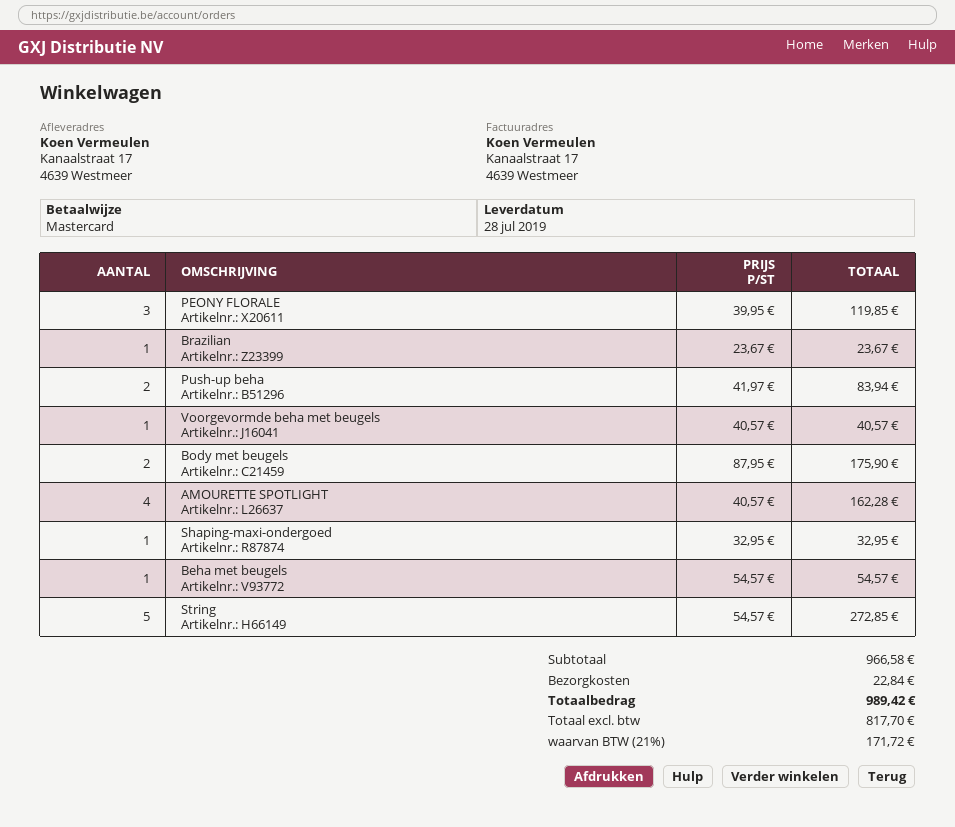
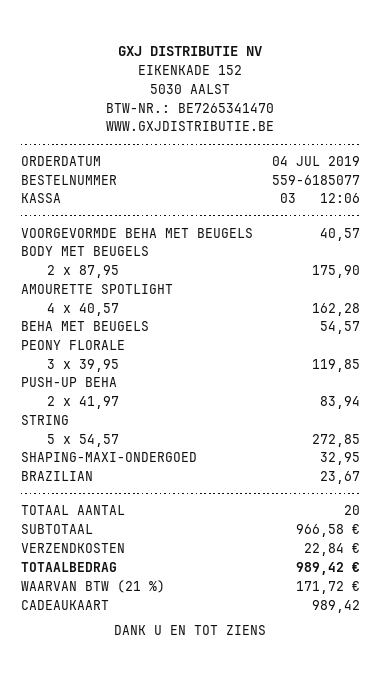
payment method: Mastercard -> gift card

